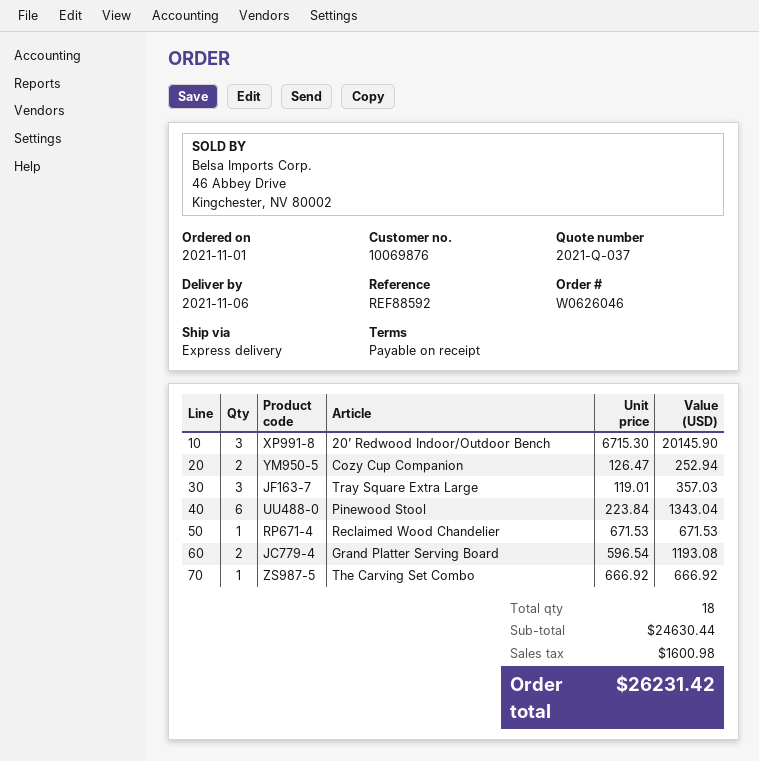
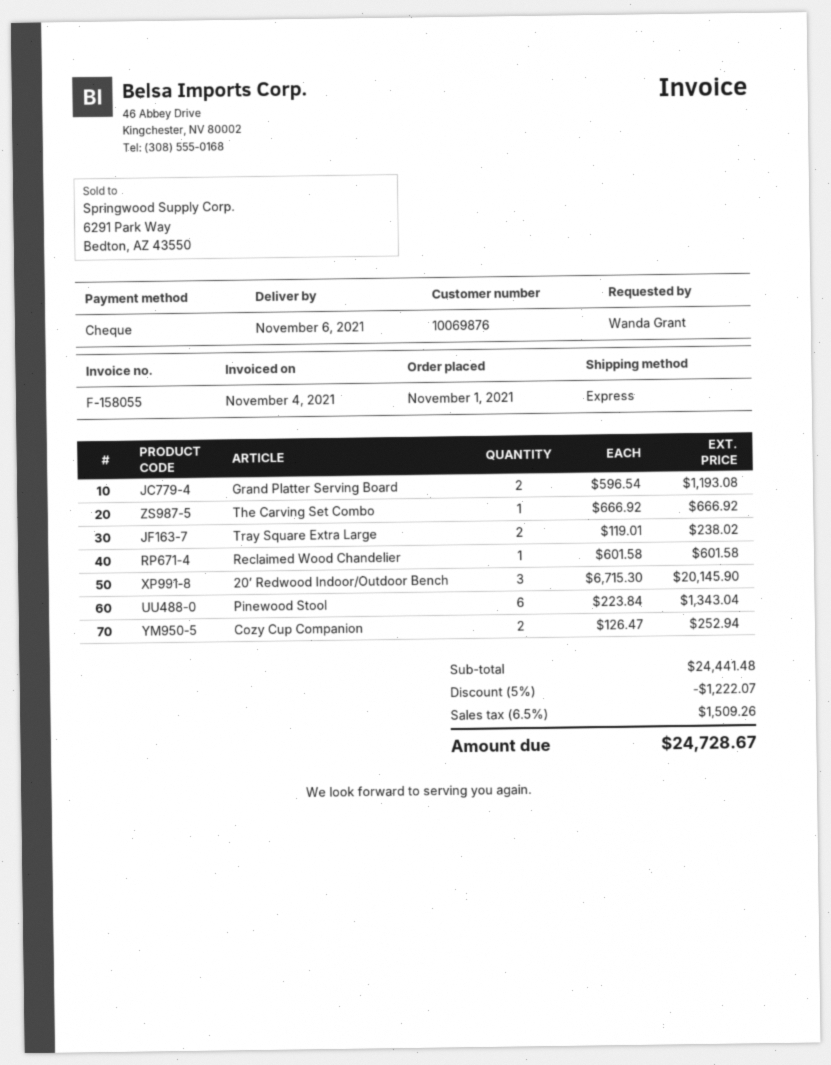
Tray Square Extra Large: 3 x 119.01 = 357.03 -> 2 x 119.01 = 238.02
Reclaimed Wood Chandelier: 1 x 671.53 = 671.53 -> 1 x 601.58 = 601.58
subtotal: 24630.44 -> 24441.48
discount: none -> 5% = 1222.07
tax: 1600.98 -> 1509.26
total: 26231.42 -> 24728.67

